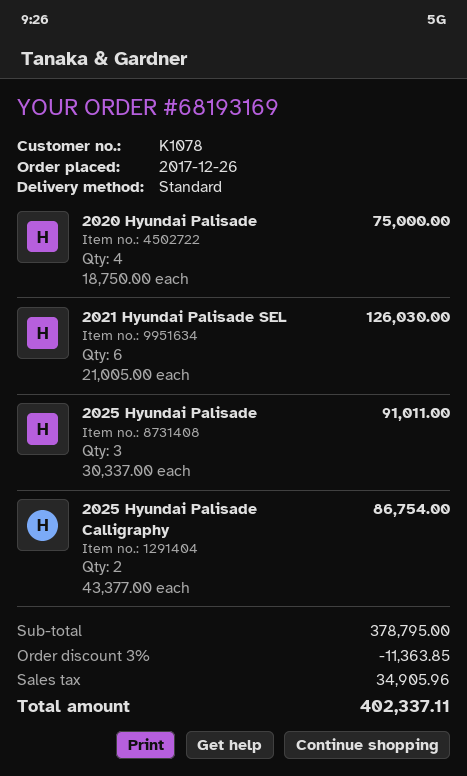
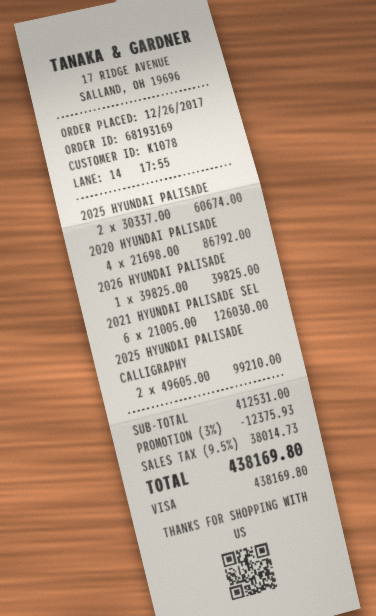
2020 Hyundai Palisade: 4 x 18750.00 = 75000.00 -> 4 x 21698.00 = 86792.00
2025 Hyundai Palisade: 3 x 30337.00 = 91011.00 -> 2 x 30337.00 = 60674.00
2025 Hyundai Palisade Calligraphy: 2 x 43377.00 = 86754.00 -> 2 x 49605.00 = 99210.00
2026 HYUNDAI PALISADE: none -> 1 x 39825.00 = 39825.00
subtotal: 378795.00 -> 412531.00
discount: 3% = 11363.85 -> 3% = 12375.93
tax: 34905.96 -> 38014.73
total: 402337.11 -> 438169.80

